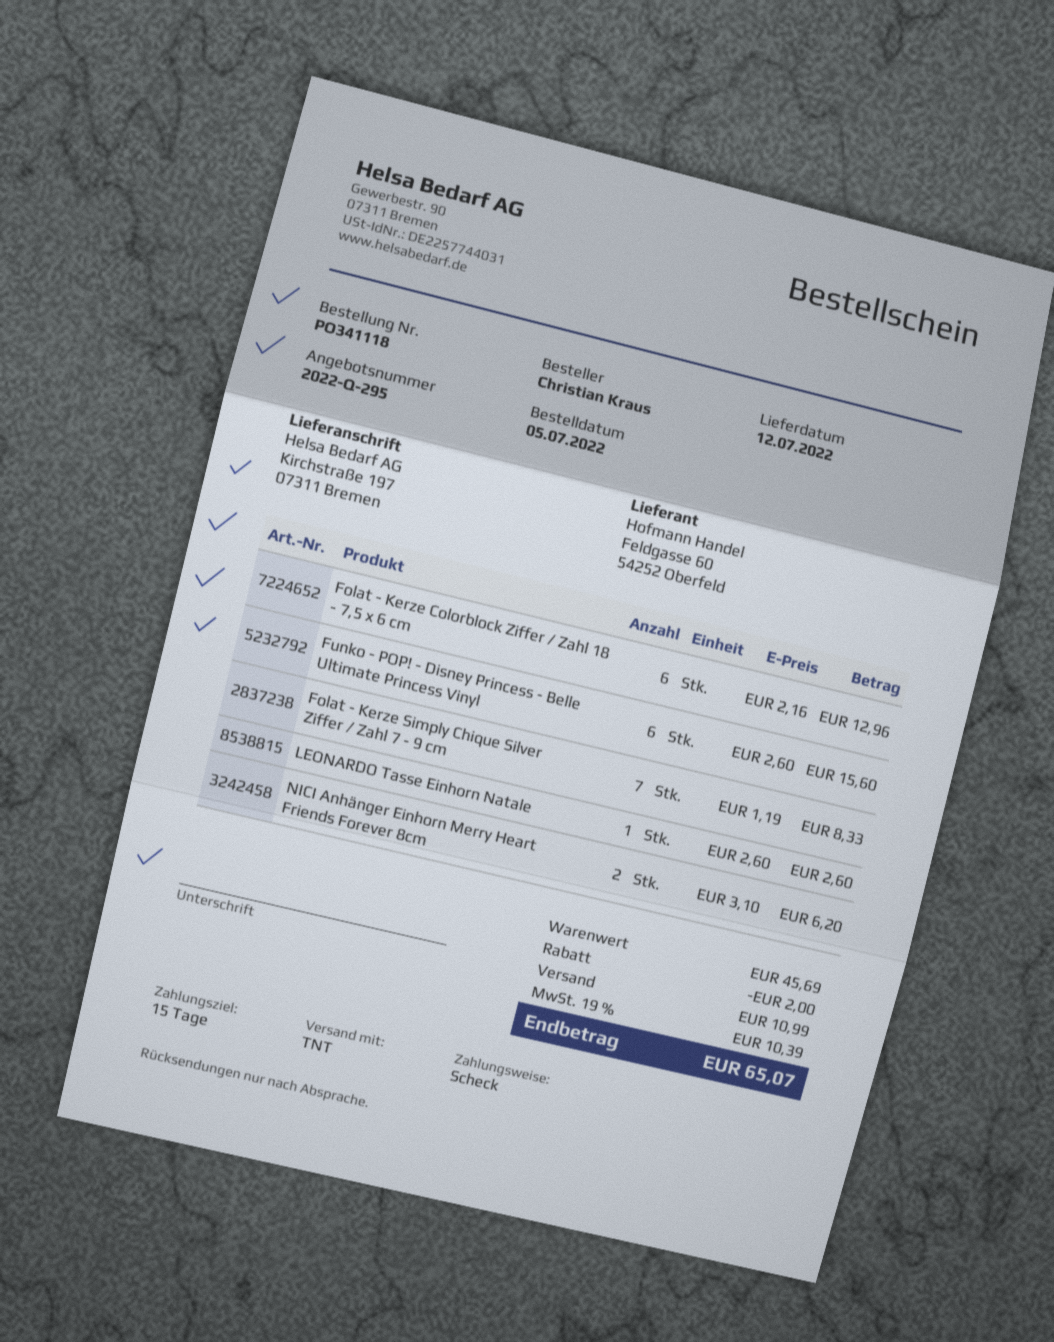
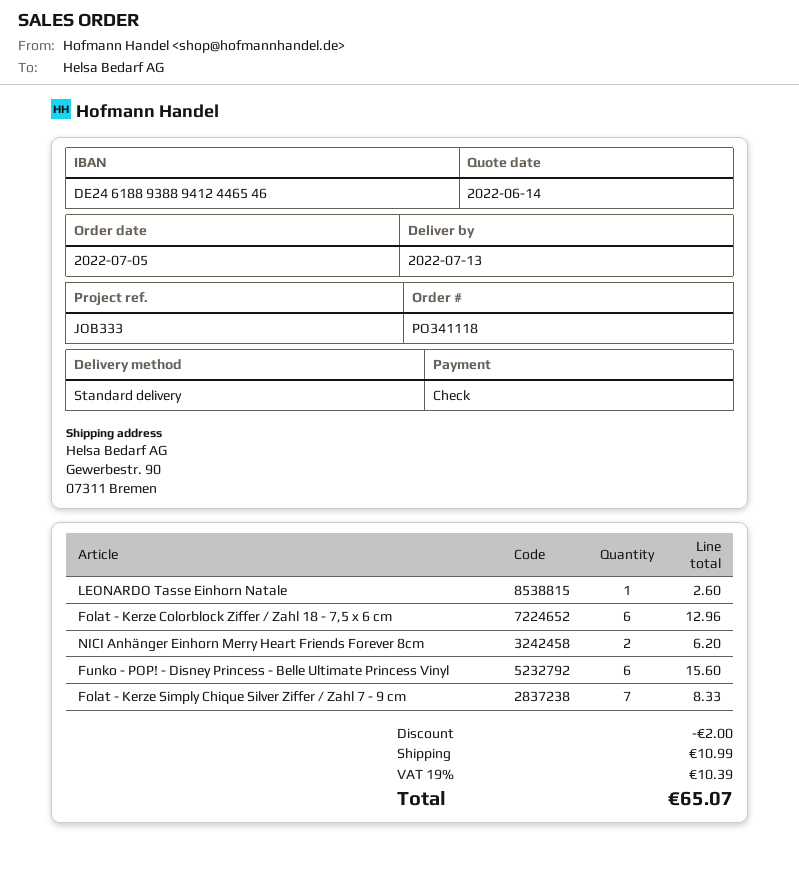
delivery date: 2022-07-12 -> 2022-07-13
shipping method: TNT -> standard
ship to: Kirchstraße 197, 07311 Bremen -> Gewerbestr. 90, 07311 Bremen

